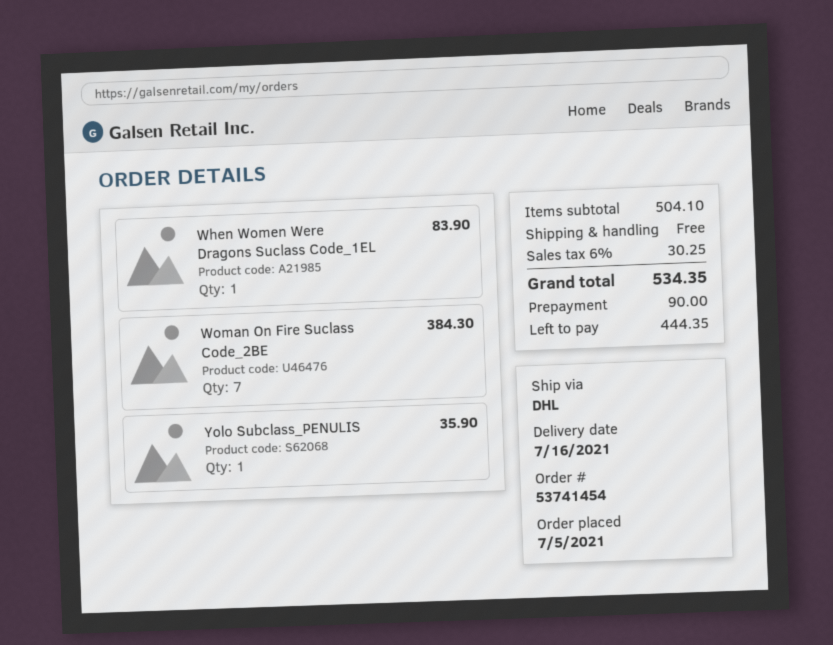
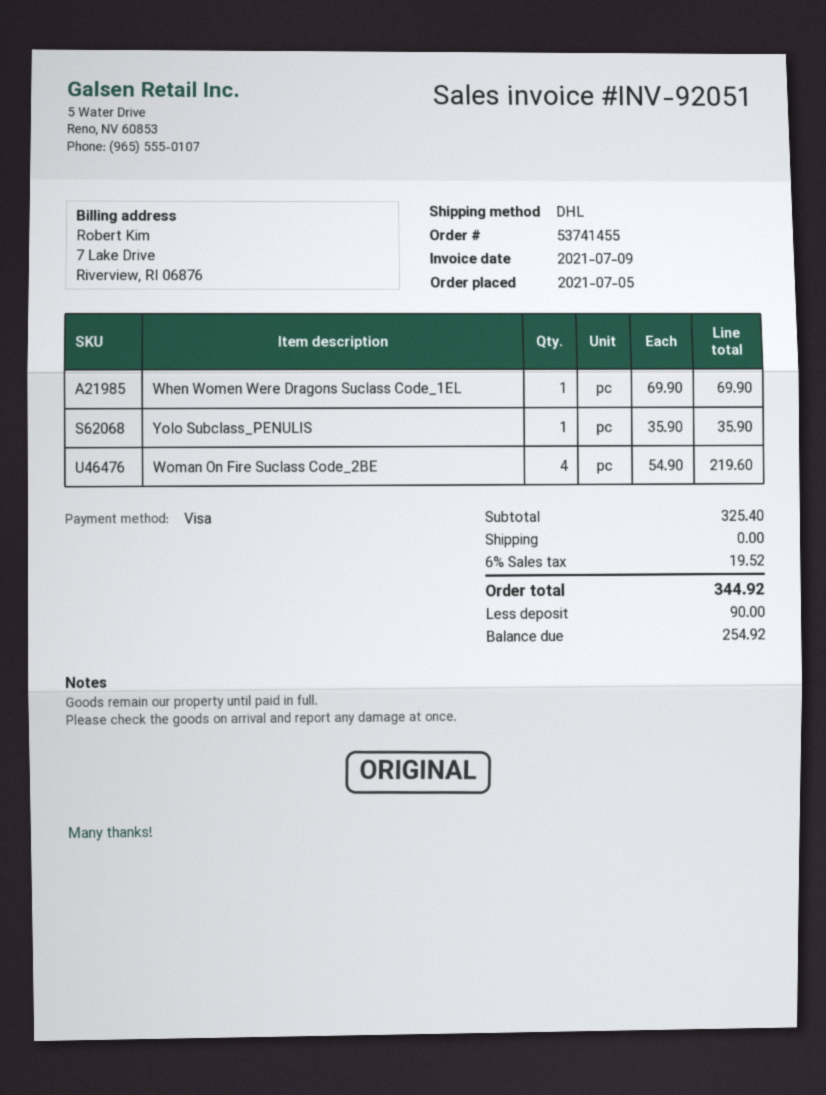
order number: 53741454 -> 53741455
When Women Were Dragons Suclass Code_1EL: 1 for 83.90 -> 1 for 69.90
Woman On Fire Suclass Code_2BE: 7 for 384.30 -> 4 for 219.60
subtotal: 504.10 -> 325.40
tax: 6% = 30.25 -> 6% = 19.52
total: 534.35 -> 344.92
balance: 444.35 -> 254.92

